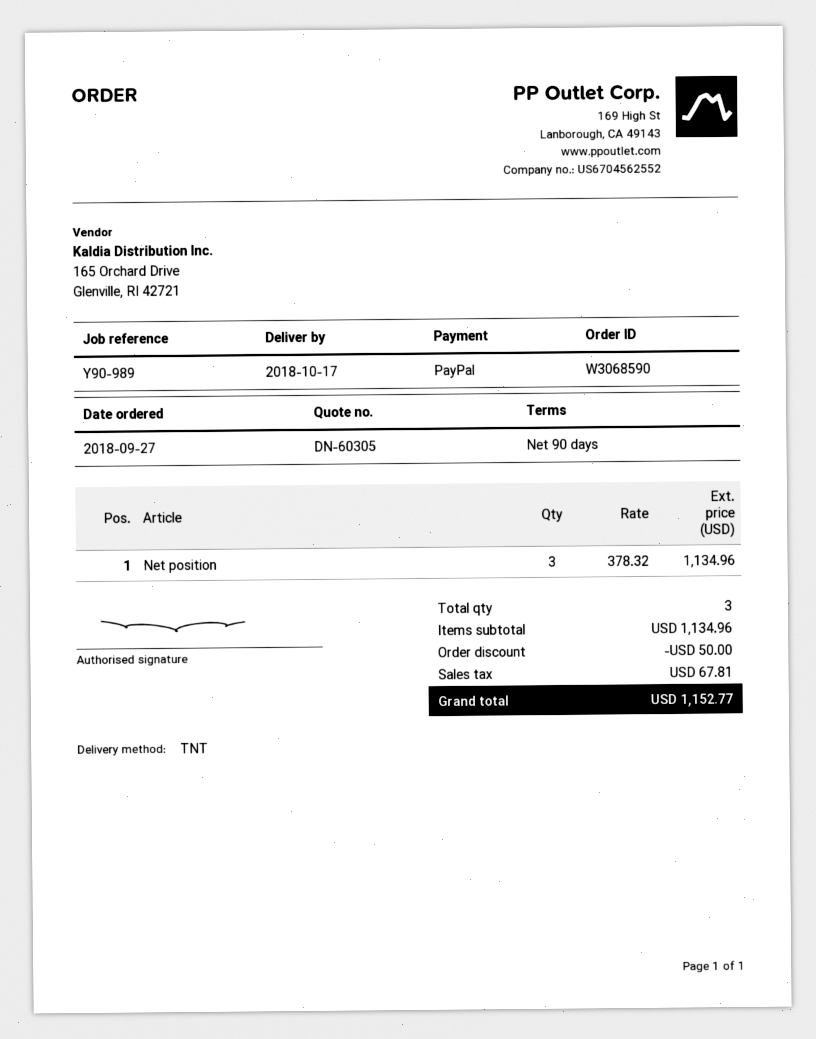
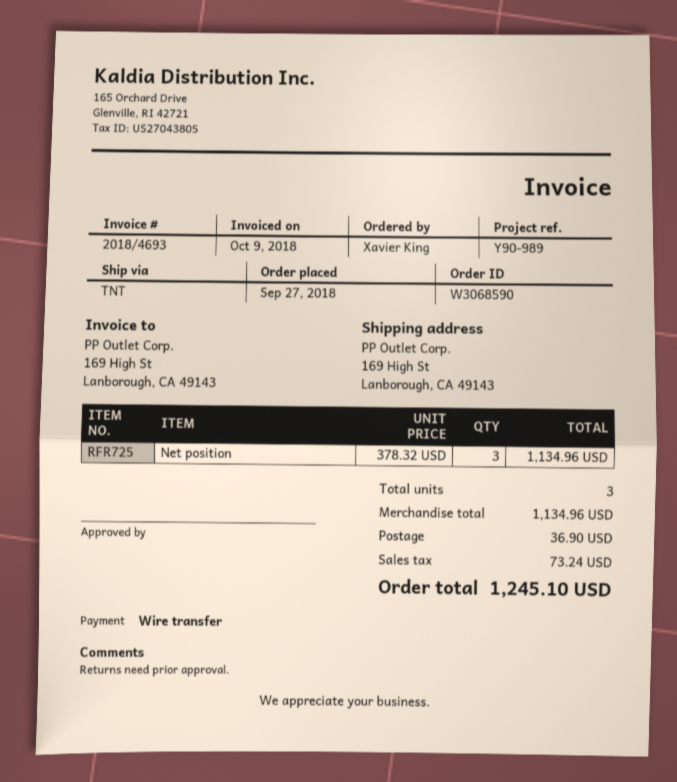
payment method: PayPal -> bank transfer
discount: 50.00 -> none
shipping: none -> 36.90
tax: 67.81 -> 73.24
total: 1152.77 -> 1245.10

